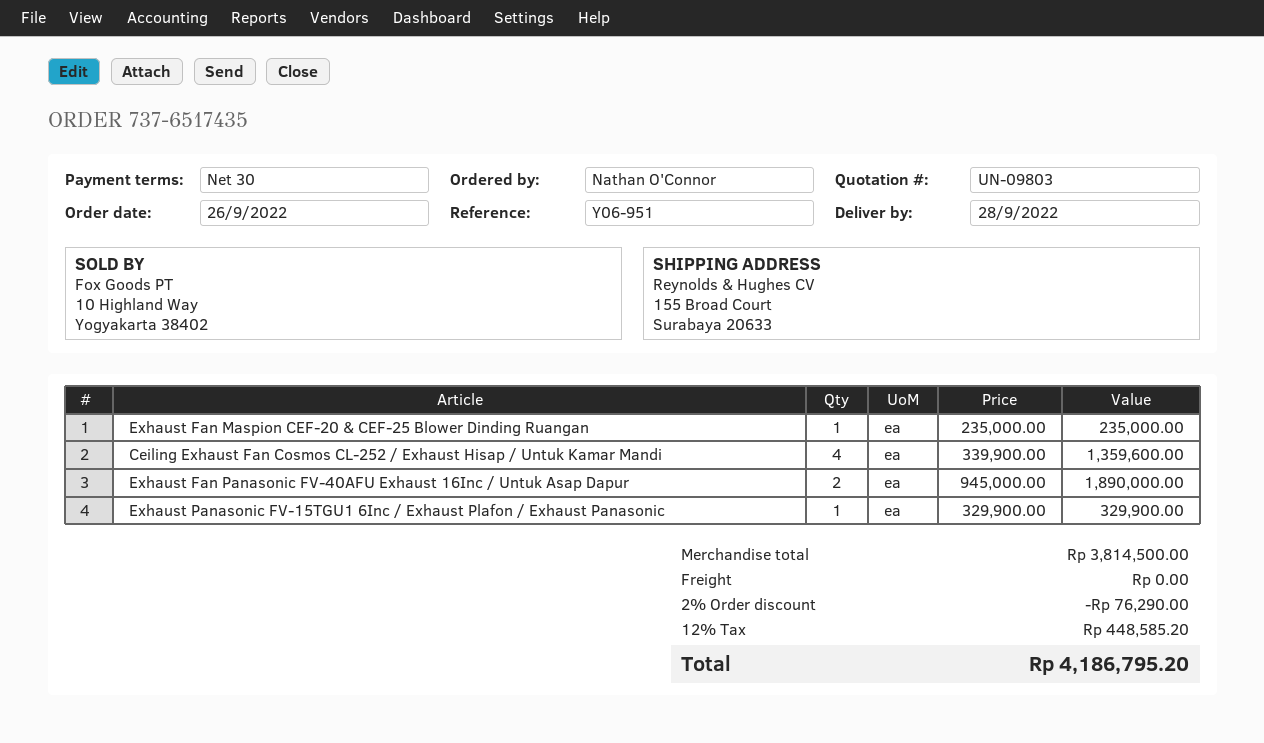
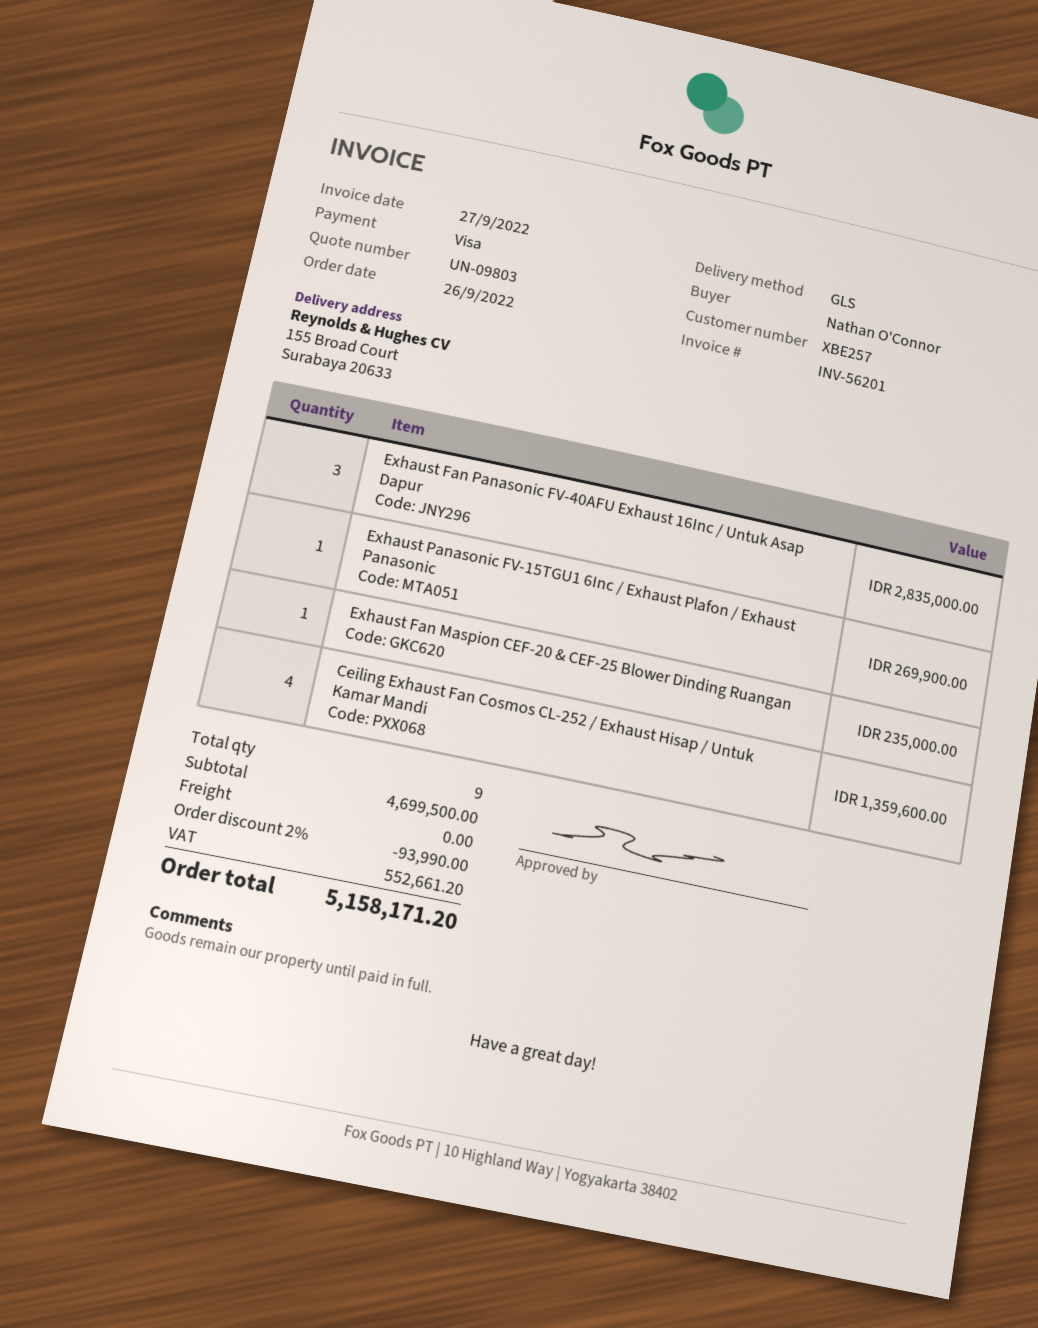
Exhaust Fan Panasonic FV-40AFU Exhaust 16Inc / Untuk Asap Dapur: 2 for 1890000.00 -> 3 for 2835000.00
Exhaust Panasonic FV-15TGU1 6Inc / Exhaust Plafon / Exhaust Panasonic: 1 for 329900.00 -> 1 for 269900.00
subtotal: 3814500.00 -> 4699500.00
discount: 2% = 76290.00 -> 2% = 93990.00
tax: 448585.20 -> 552661.20
total: 4186795.20 -> 5158171.20

